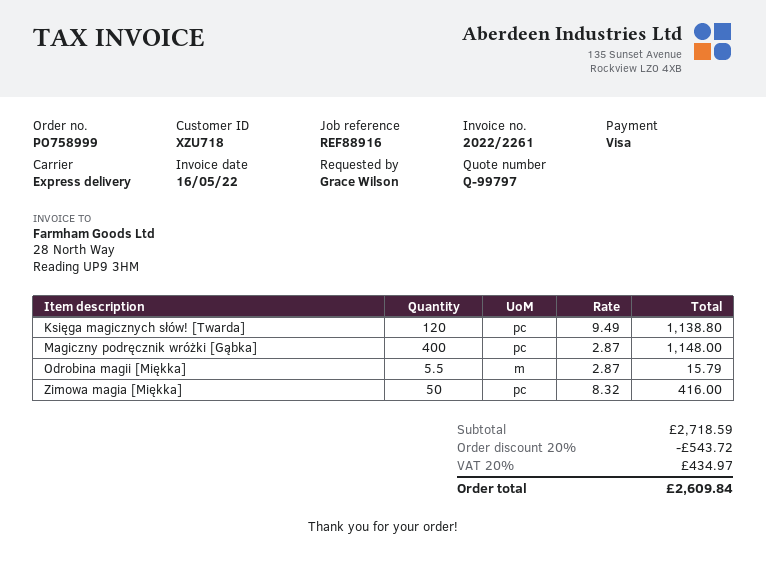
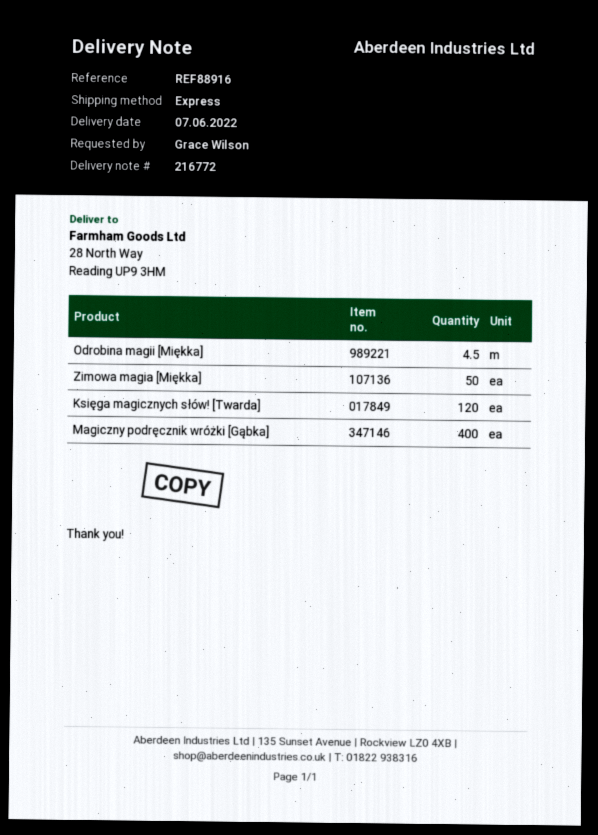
Odrobina magii [Miękka]: 5.5 -> 4.5

